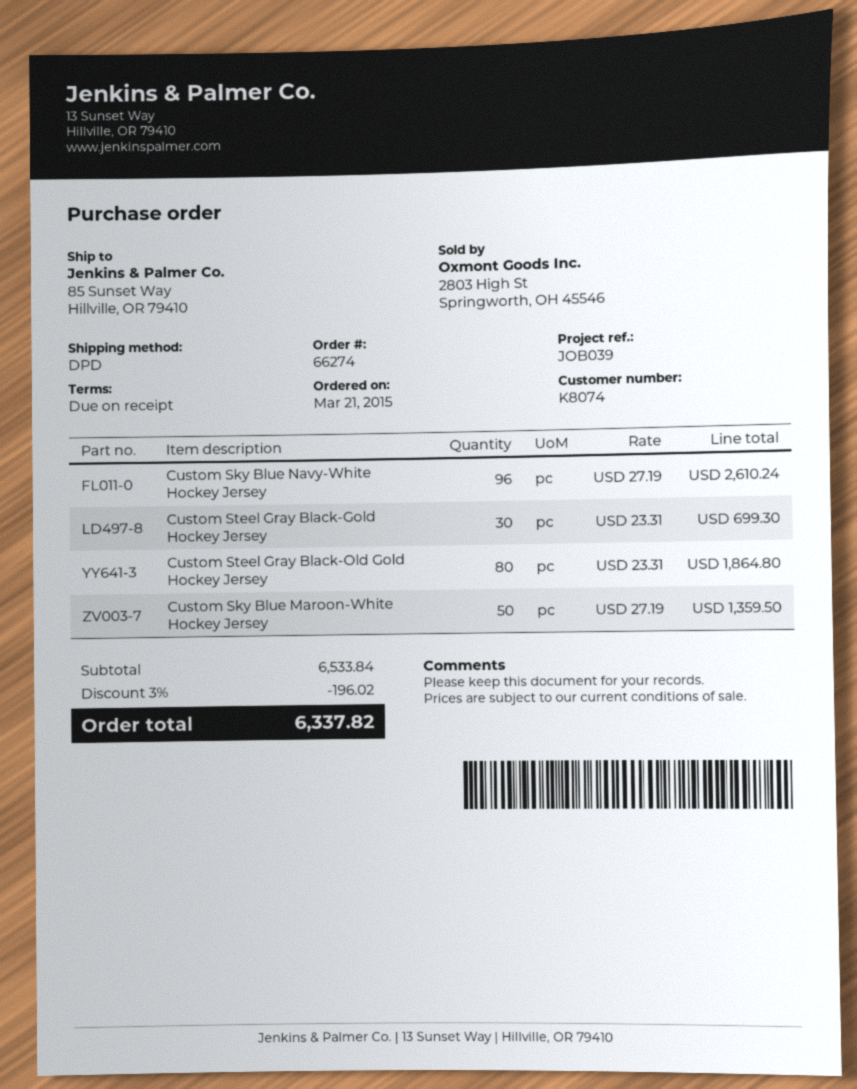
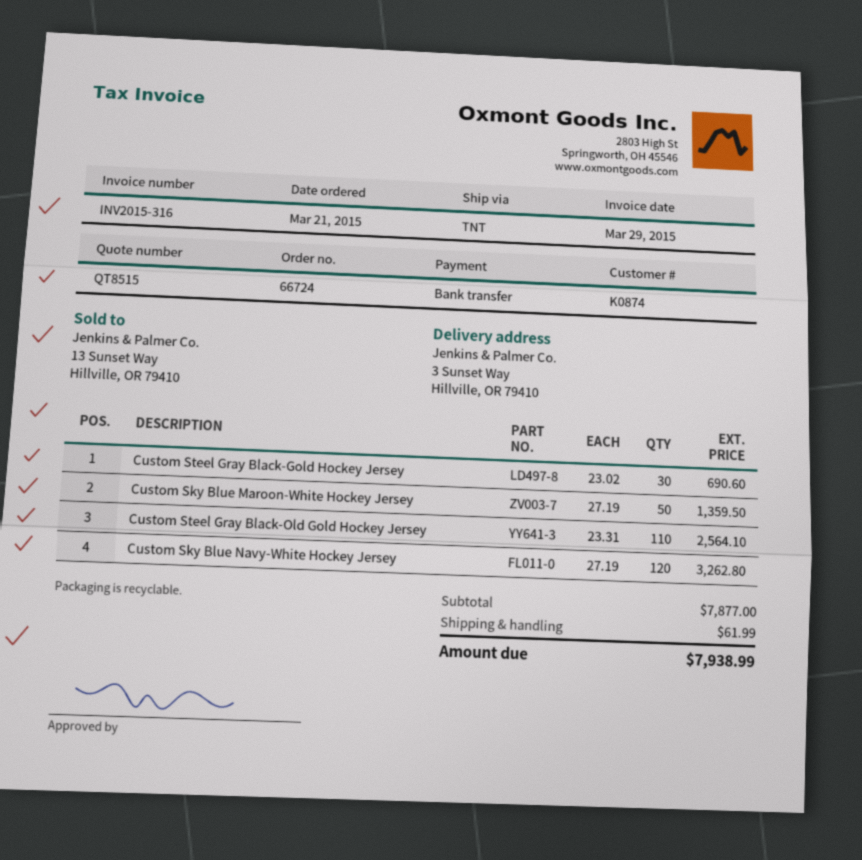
order number: 66274 -> 66724
customer number: K8074 -> K0874
shipping method: DPD -> TNT
ship to: 85 Sunset Way, Hillville, OR 79410 -> 3 Sunset Way, Hillville, OR 79410
Custom Sky Blue Navy-White Hockey Jersey: 96 x 27.19 = 2610.24 -> 120 x 27.19 = 3262.80
Custom Steel Gray Black-Gold Hockey Jersey: 30 x 23.31 = 699.30 -> 30 x 23.02 = 690.60
Custom Steel Gray Black-Old Gold Hockey Jersey: 80 x 23.31 = 1864.80 -> 110 x 23.31 = 2564.10
subtotal: 6533.84 -> 7877.00
discount: 3% = 196.02 -> none
shipping: none -> 61.99
total: 6337.82 -> 7938.99

